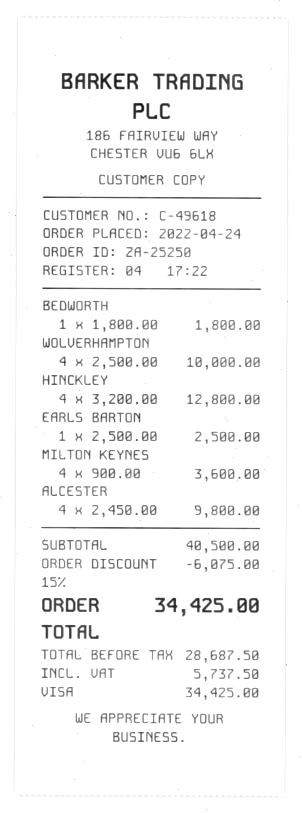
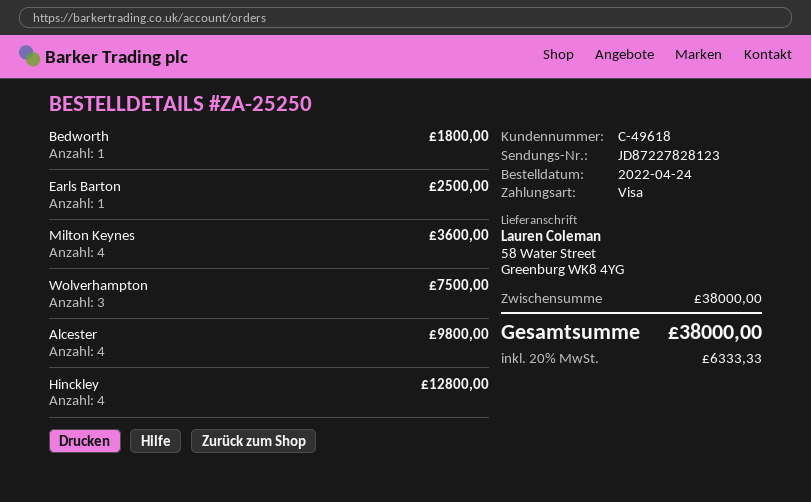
WOLVERHAMPTON: 4 for 10000.00 -> 3 for 7500.00
subtotal: 40500.00 -> 38000.00
discount: 15% = 6075.00 -> none
tax: 5737.50 -> 6333.33
total: 34425.00 -> 38000.00

